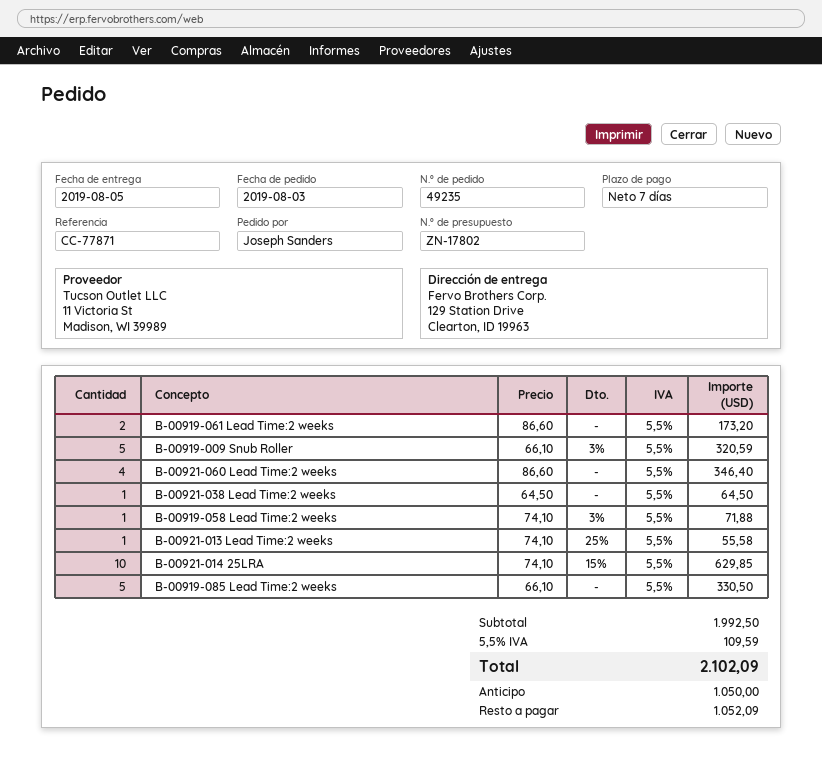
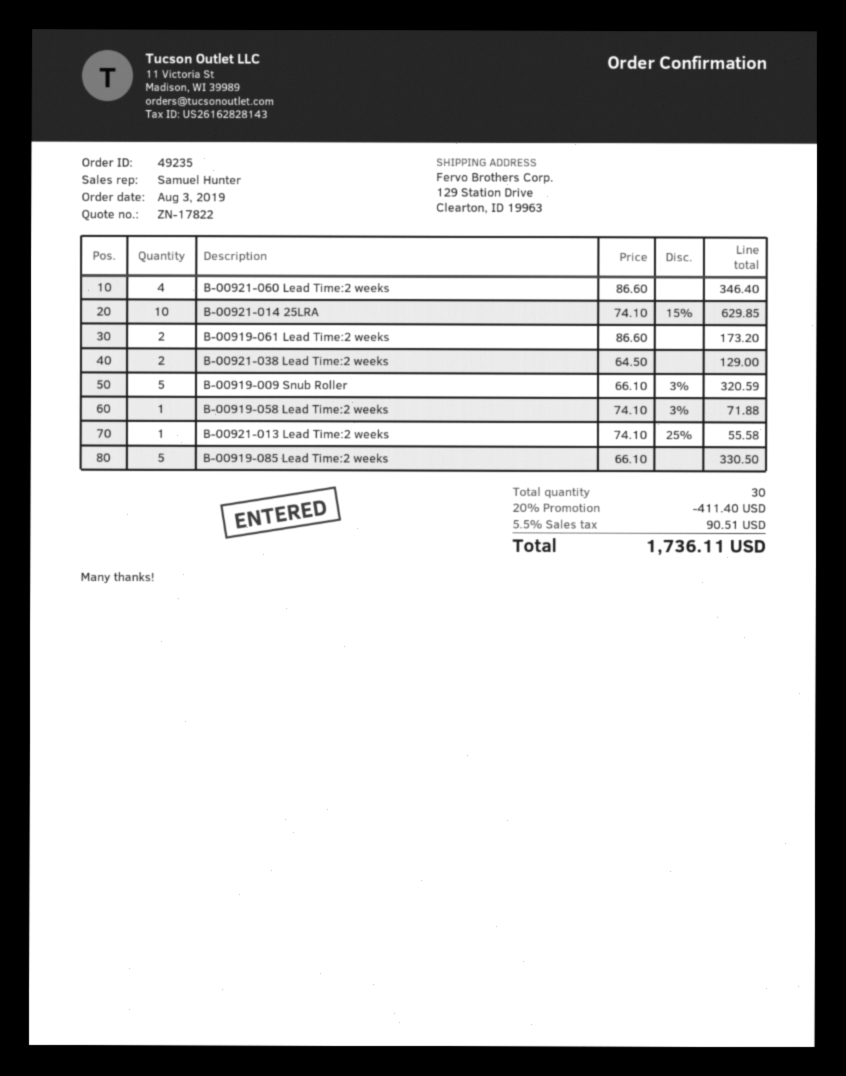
quote number: ZN-17802 -> ZN-17822
B-00921-038 Lead Time:2 weeks: 1 x 64.50 = 64.50 -> 2 x 64.50 = 129.00
discount: none -> 20% = 411.40
tax: 5.5% = 109.59 -> 5.5% = 90.51
total: 2102.09 -> 1736.11

